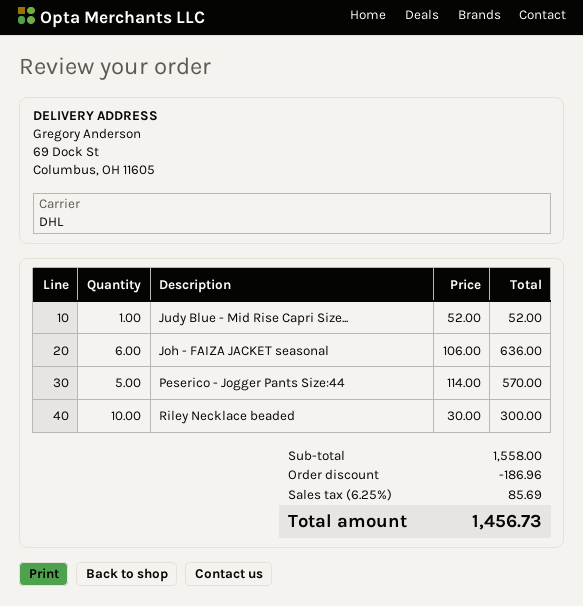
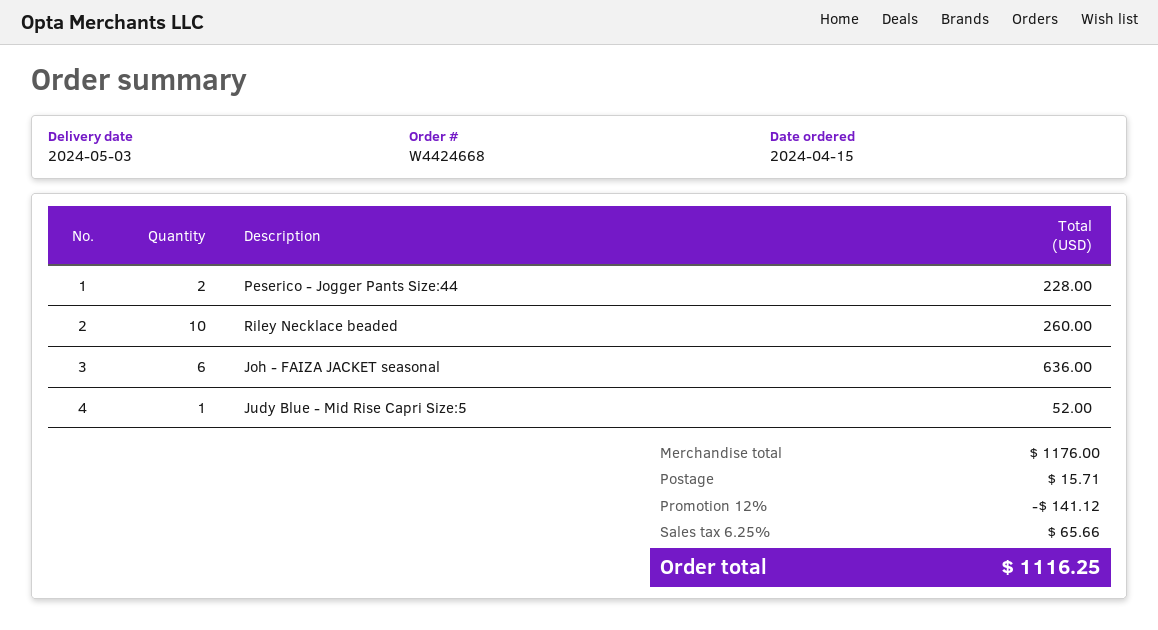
Peserico - Jogger Pants Size:44: 5 for 570.00 -> 2 for 228.00
Riley Necklace beaded: 10 for 300.00 -> 10 for 260.00
subtotal: 1558.00 -> 1176.00
discount: 186.96 -> 141.12
shipping: none -> 15.71
tax: 6.25% = 85.69 -> 6.25% = 65.66
total: 1456.73 -> 1116.25

